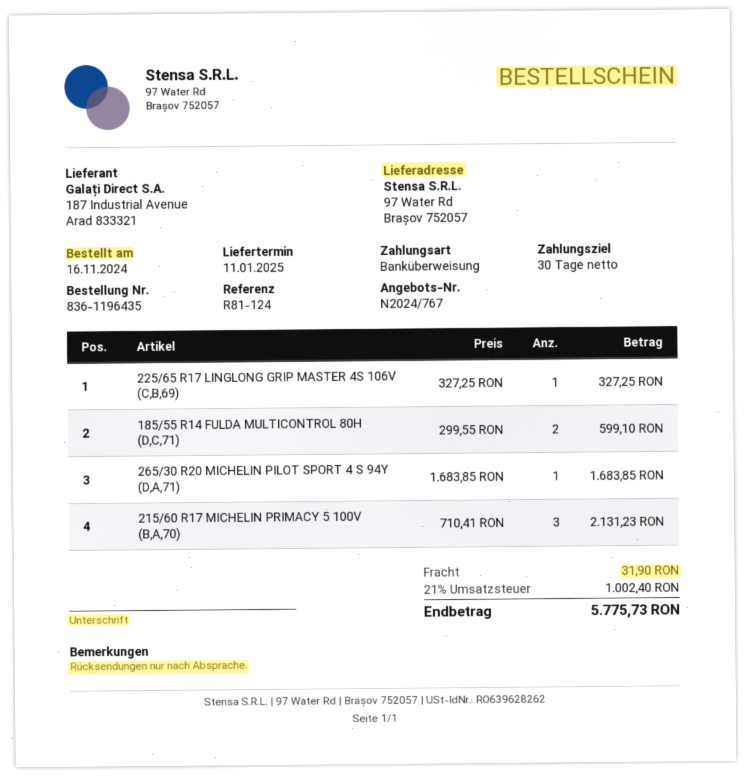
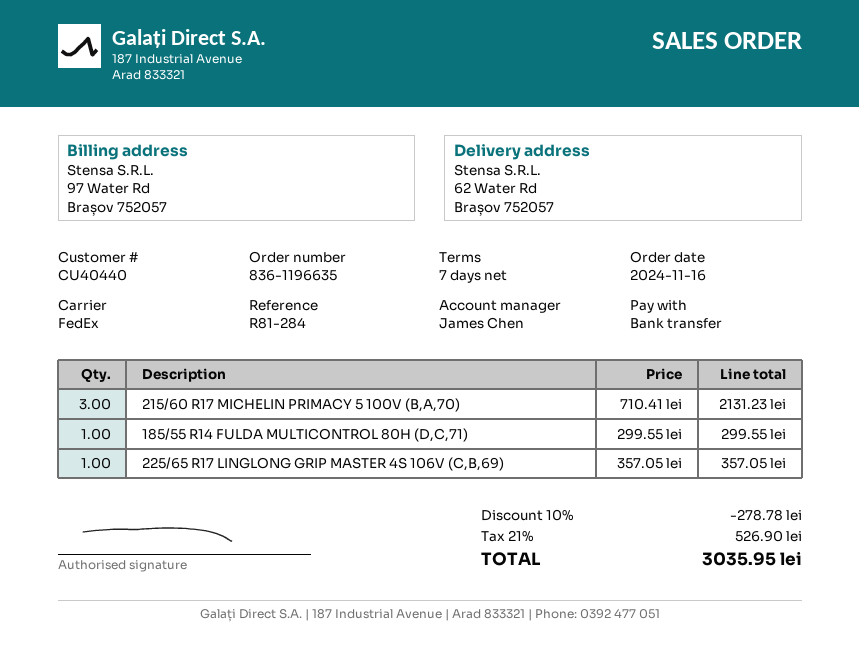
order number: 836-1196435 -> 836-1196635
payment terms: 30 days -> 7 days
reference: R81-124 -> R81-284
ship to: 97 Water Rd, Brașov 752057 -> 62 Water Rd, Brașov 752057
225/65 R17 LINGLONG GRIP MASTER 4S 106V (C,B,69): 1 x 327.25 = 327.25 -> 1 x 357.05 = 357.05
185/55 R14 FULDA MULTICONTROL 80H (D,C,71): 2 x 299.55 = 599.10 -> 1 x 299.55 = 299.55
265/30 R20 MICHELIN PILOT SPORT 4 S 94Y (D,A,71): 1 x 1683.85 = 1683.85 -> none
discount: none -> 10% = 278.78
shipping: 31.90 -> none
tax: 21% = 1002.40 -> 21% = 526.90
total: 5775.73 -> 3035.95

